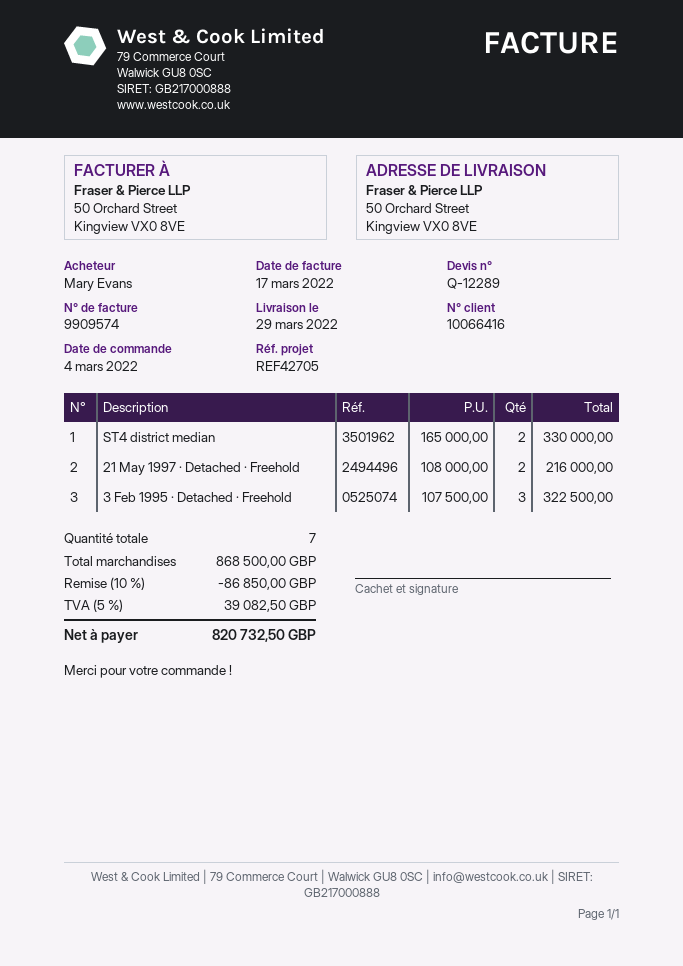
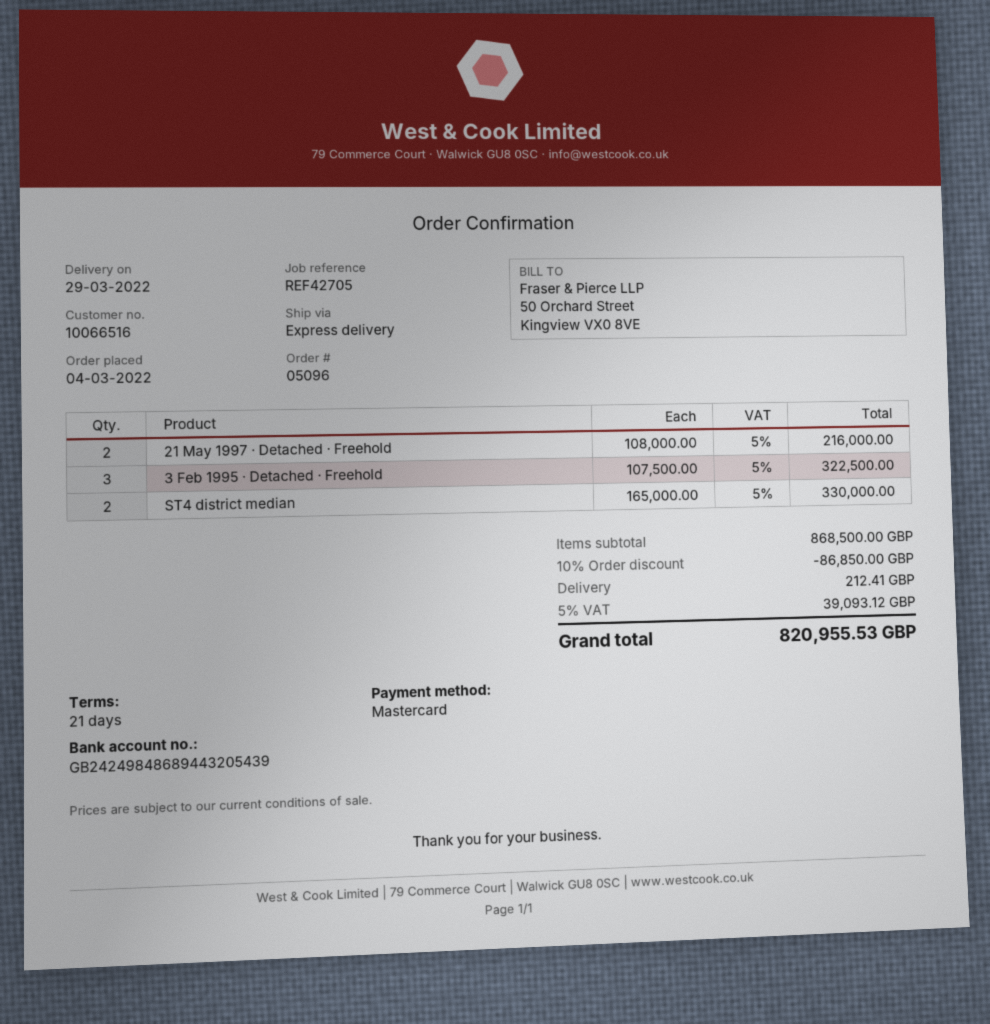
customer number: 10066416 -> 10066516
shipping: none -> 212.41
tax: 5% = 39082.50 -> 5% = 39093.12
total: 820732.50 -> 820955.53

